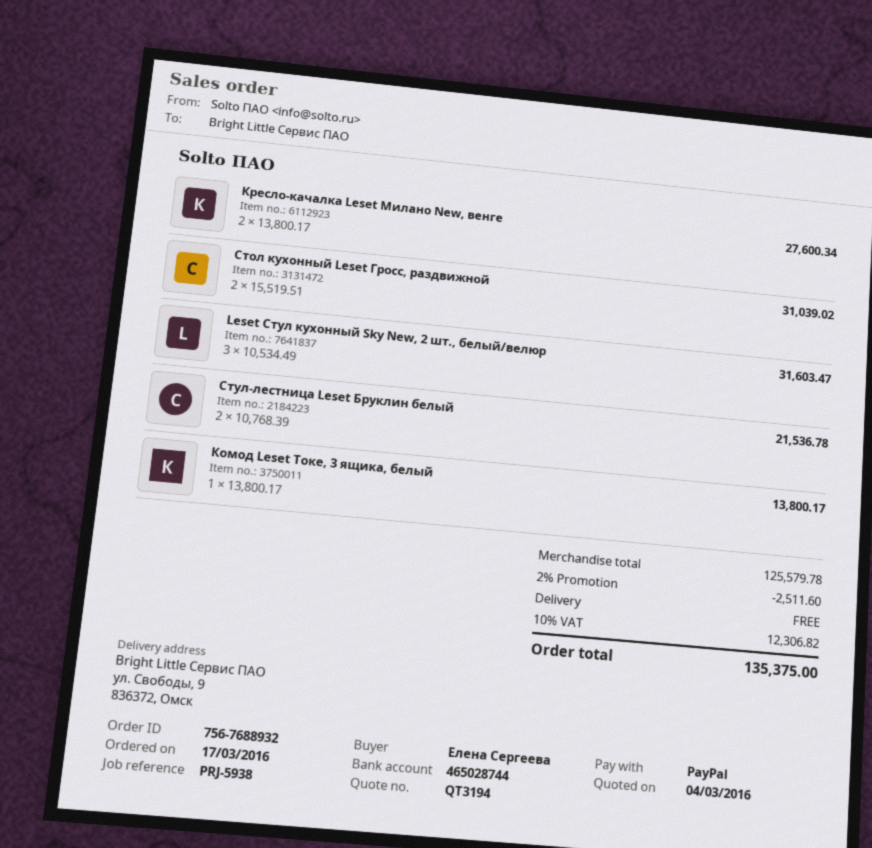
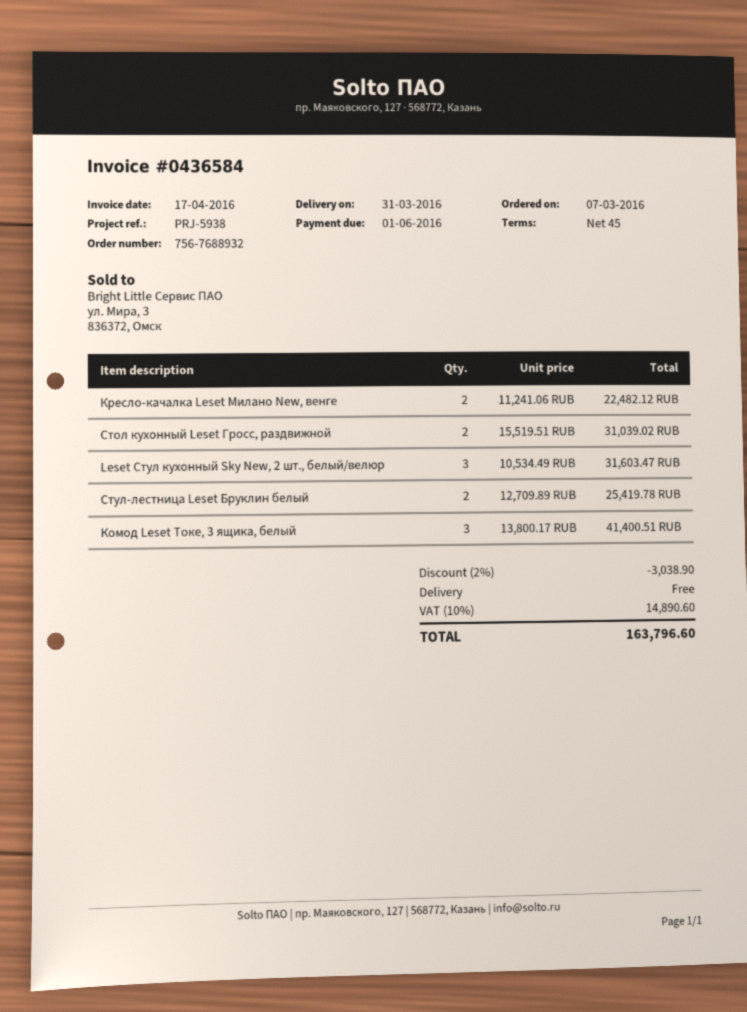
order date: 2016-03-17 -> 2016-03-07
Кресло-качалка Leset Милано New, венге: 2 x 13800.17 = 27600.34 -> 2 x 11241.06 = 22482.12
Стул-лестница Leset Бруклин белый: 2 x 10768.39 = 21536.78 -> 2 x 12709.89 = 25419.78
Комод Leset Токе, 3 ящика, белый: 1 x 13800.17 = 13800.17 -> 3 x 13800.17 = 41400.51
discount: 2% = 2511.60 -> 2% = 3038.90
tax: 10% = 12306.82 -> 10% = 14890.60
total: 135375.00 -> 163796.60

